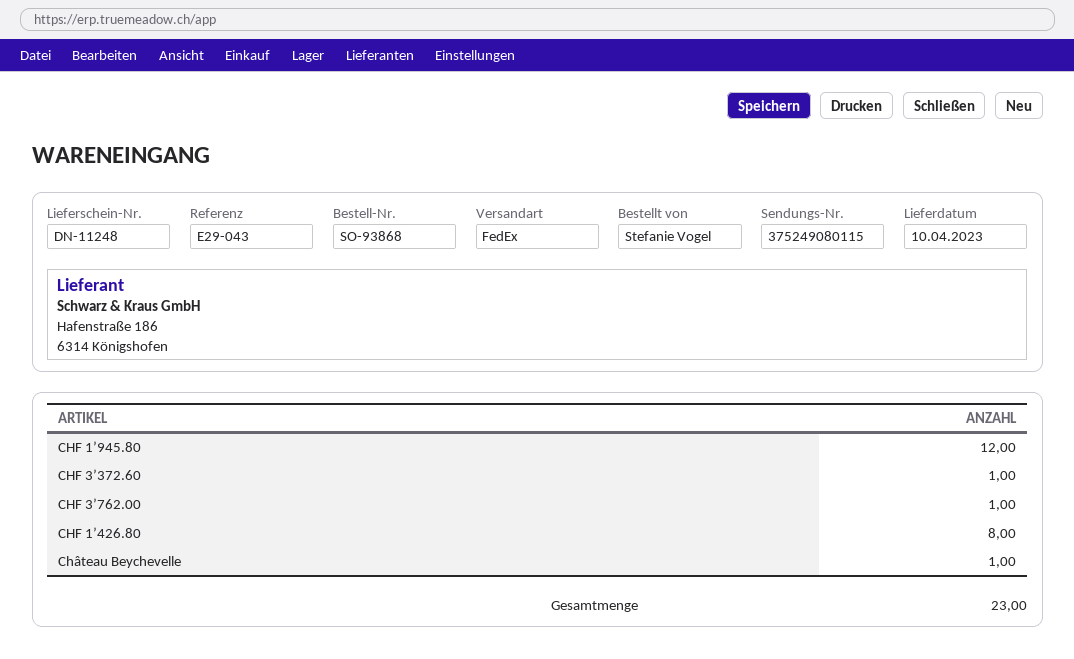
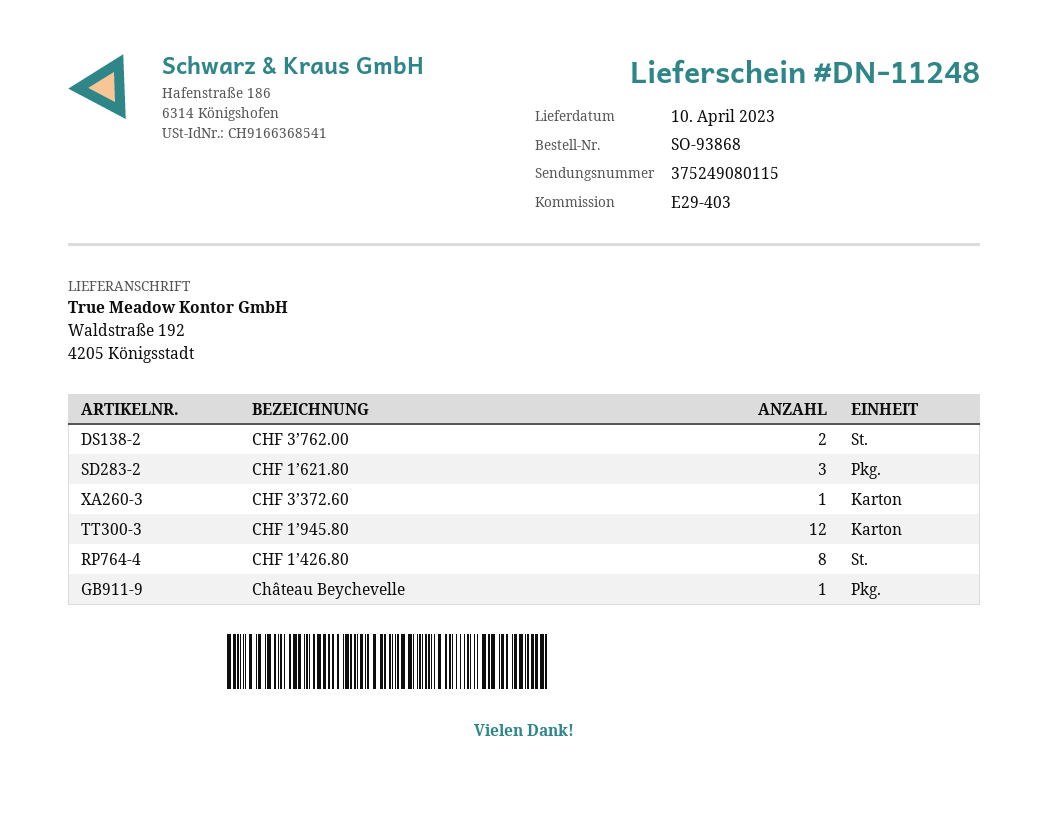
reference: E29-043 -> E29-403
CHF 3’762.00: 1 -> 2
CHF 1’621.80: none -> 3

